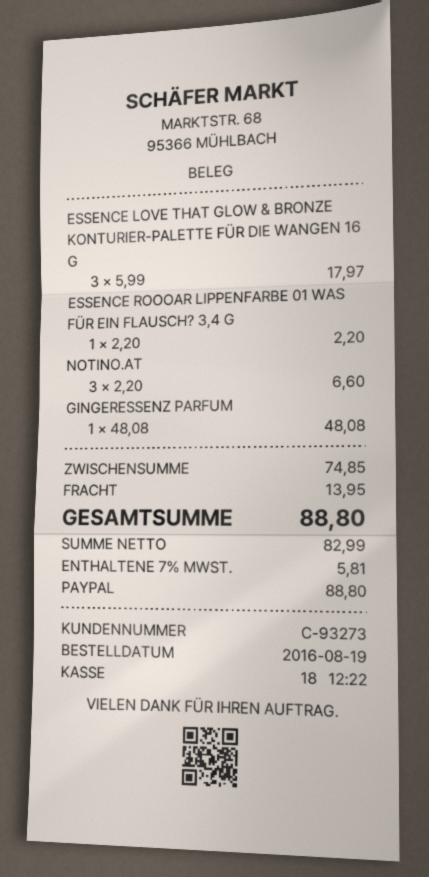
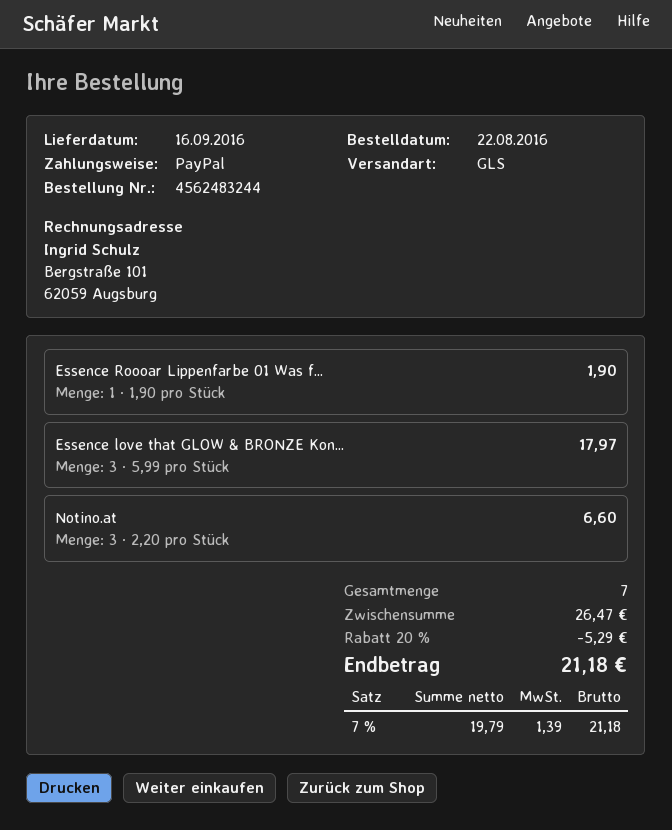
order date: 2016-08-19 -> 2016-08-22
ESSENCE ROOOAR LIPPENFARBE 01 WAS FÜR EIN FLAUSCH? 3,4 G: 1 x 2.20 = 2.20 -> 1 x 1.90 = 1.90
GINGERESSENZ PARFUM: 1 x 48.08 = 48.08 -> none
subtotal: 74.85 -> 26.47
discount: none -> 20% = 5.29
shipping: 13.95 -> none
net: 82.99 -> 19.79
tax: 7% = 5.81 -> 7% = 1.39
total: 88.80 -> 21.18

